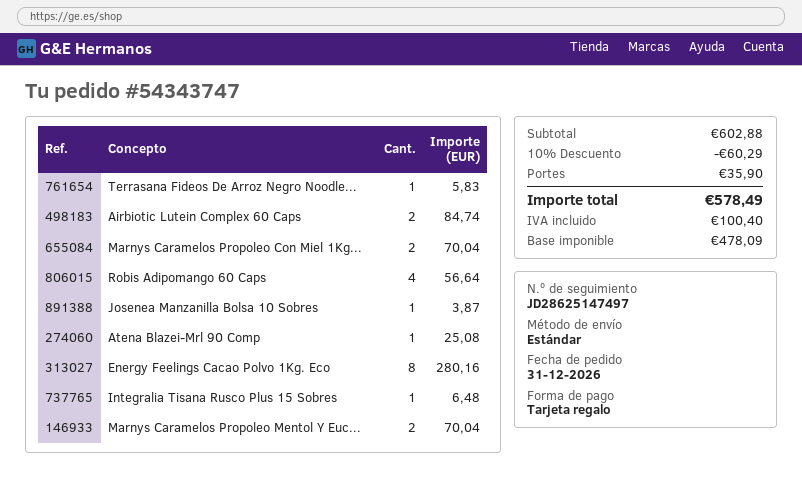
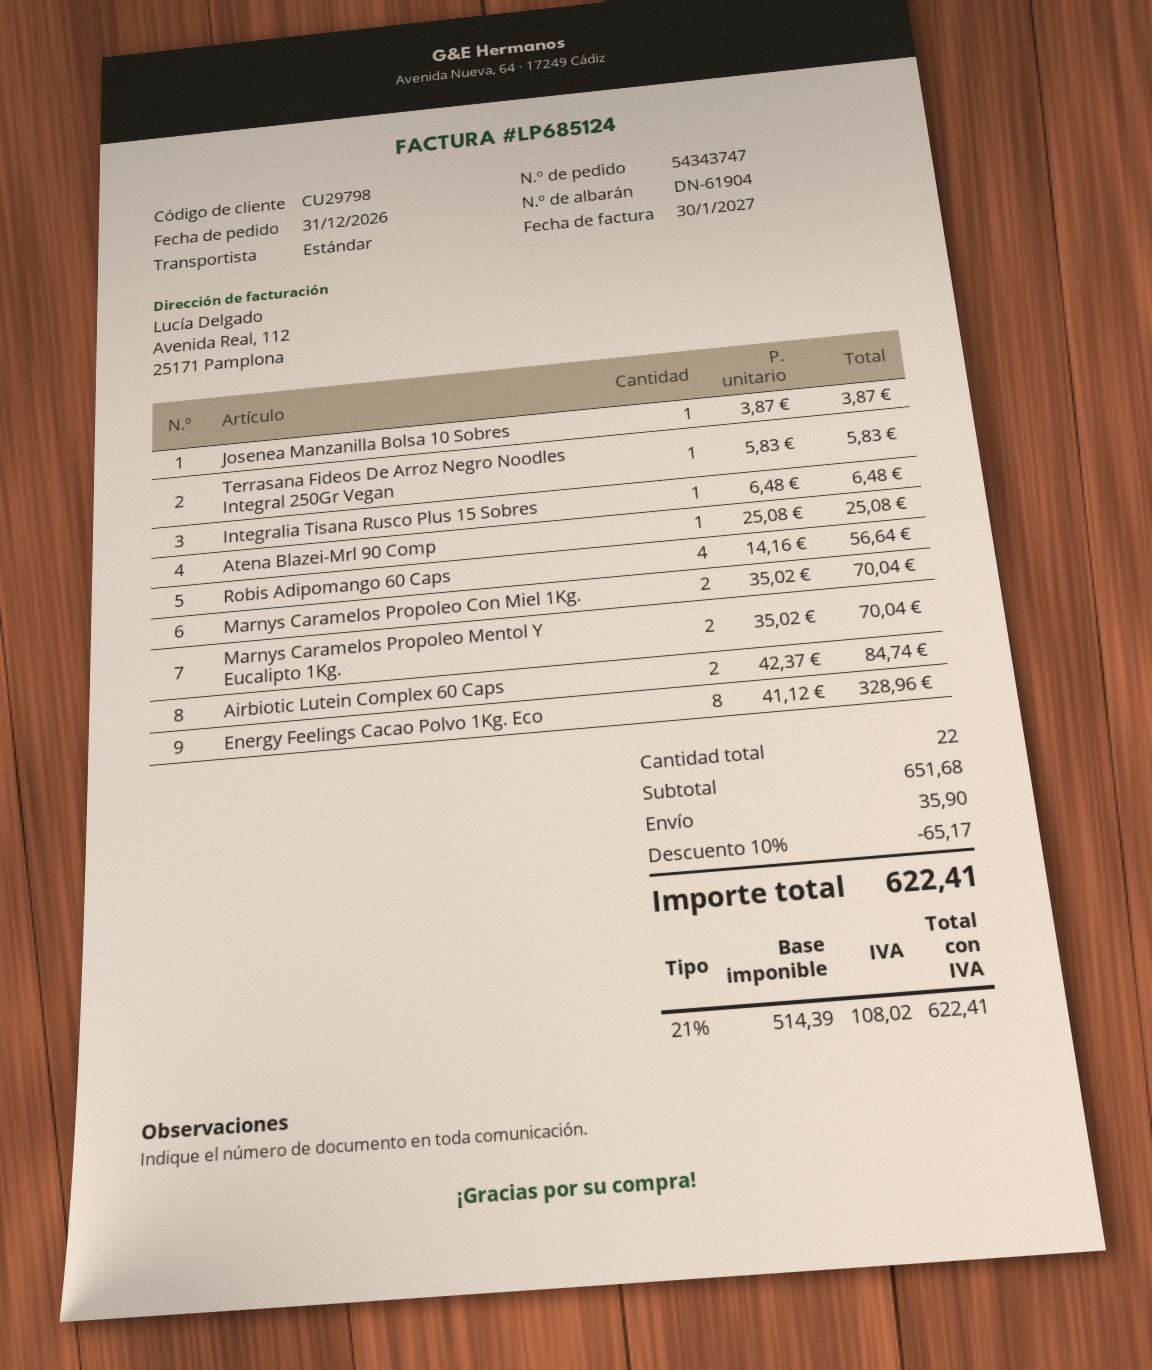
Energy Feelings Cacao Polvo 1Kg. Eco: 8 for 280.16 -> 8 for 328.96
subtotal: 602.88 -> 651.68
discount: 10% = 60.29 -> 10% = 65.17
net: 478.09 -> 514.39
tax: 100.40 -> 108.02
total: 578.49 -> 622.41

